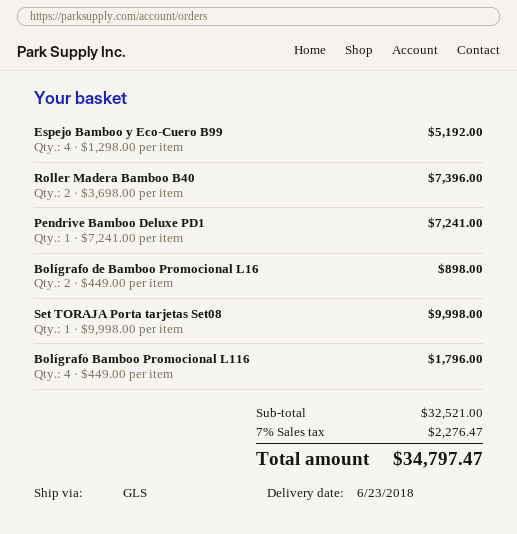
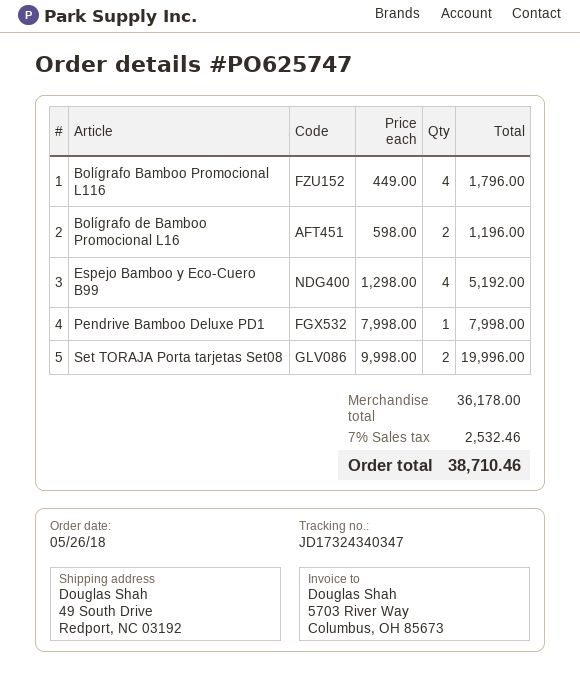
Roller Madera Bamboo B40: 2 x 3698.00 = 7396.00 -> none
Pendrive Bamboo Deluxe PD1: 1 x 7241.00 = 7241.00 -> 1 x 7998.00 = 7998.00
Bolígrafo de Bamboo Promocional L16: 2 x 449.00 = 898.00 -> 2 x 598.00 = 1196.00
Set TORAJA Porta tarjetas Set08: 1 x 9998.00 = 9998.00 -> 2 x 9998.00 = 19996.00
subtotal: 32521.00 -> 36178.00
tax: 7% = 2276.47 -> 7% = 2532.46
total: 34797.47 -> 38710.46

